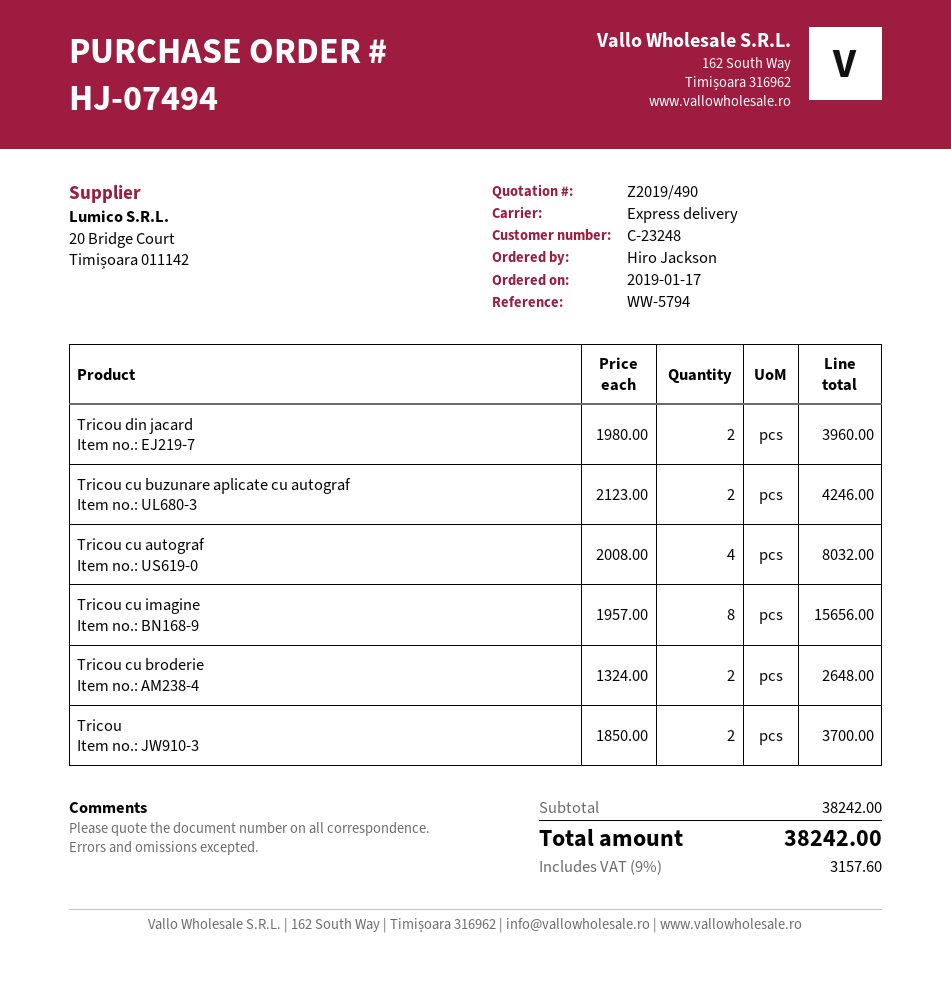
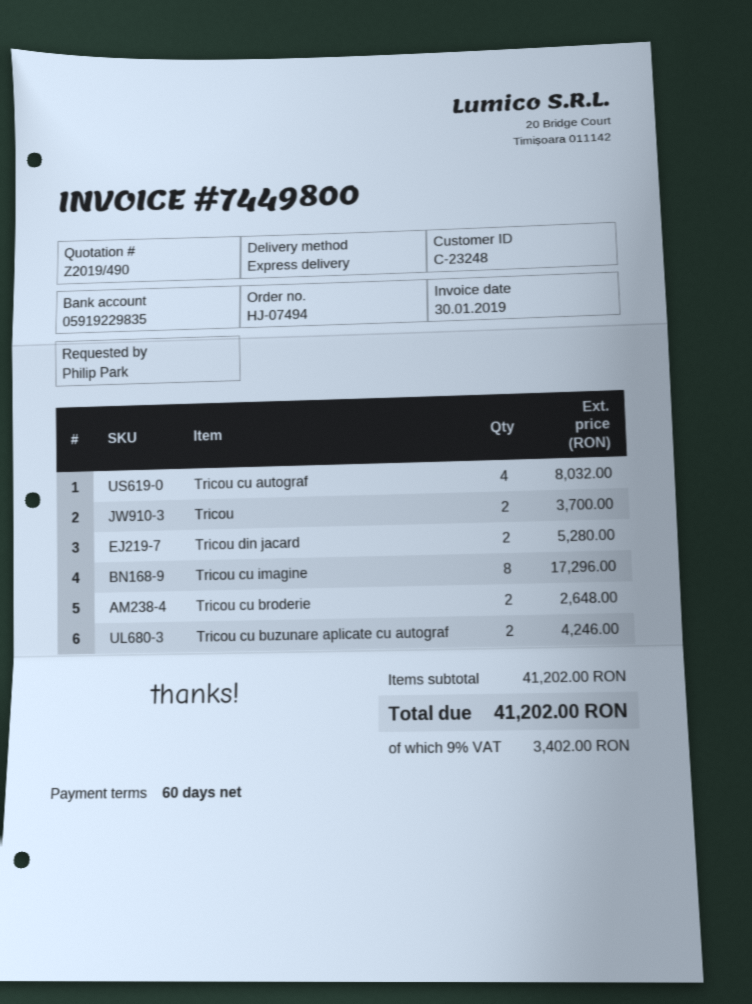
ordered by: Hiro Jackson -> Philip Park
Tricou din jacard: 2 for 3960.00 -> 2 for 5280.00
Tricou cu imagine: 8 for 15656.00 -> 8 for 17296.00
subtotal: 38242.00 -> 41202.00
tax: 9% = 3157.60 -> 9% = 3402.00
total: 38242.00 -> 41202.00

